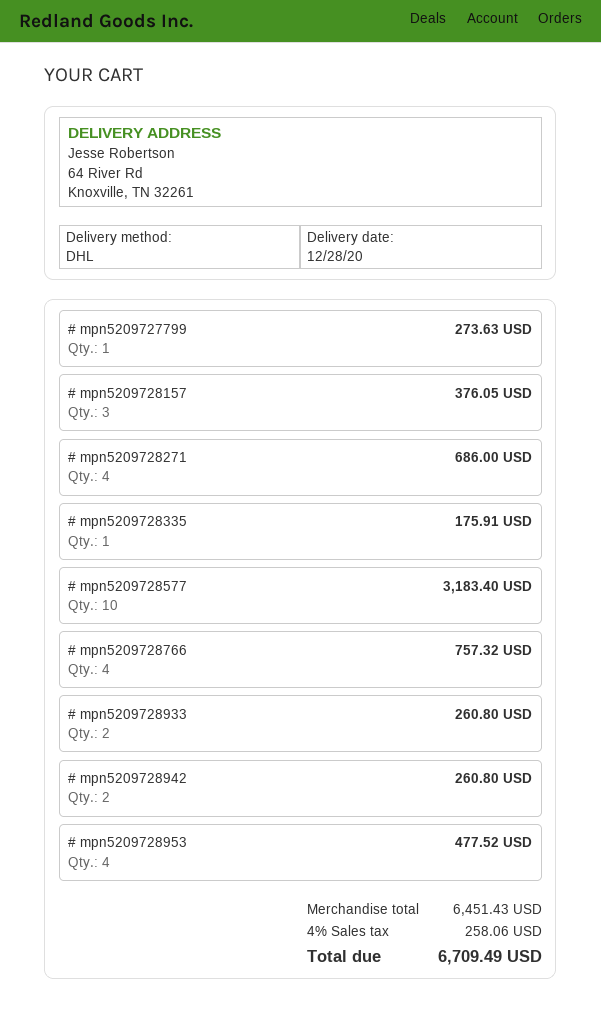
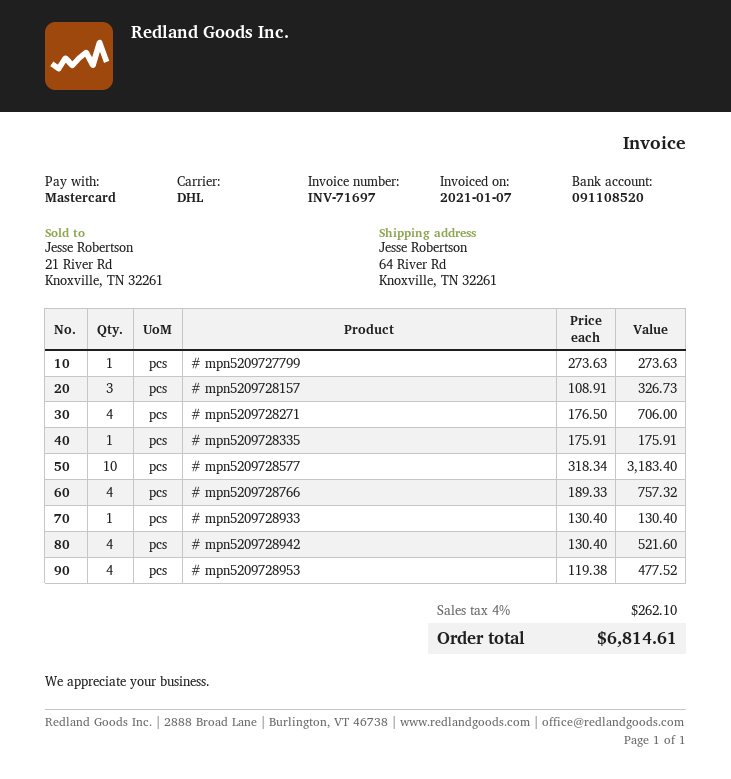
# mpn5209728157: 3 for 376.05 -> 3 for 326.73
# mpn5209728271: 4 for 686.00 -> 4 for 706.00
# mpn5209728933: 2 for 260.80 -> 1 for 130.40
# mpn5209728942: 2 for 260.80 -> 4 for 521.60
tax: 4% = 258.06 -> 4% = 262.10
total: 6709.49 -> 6814.61

